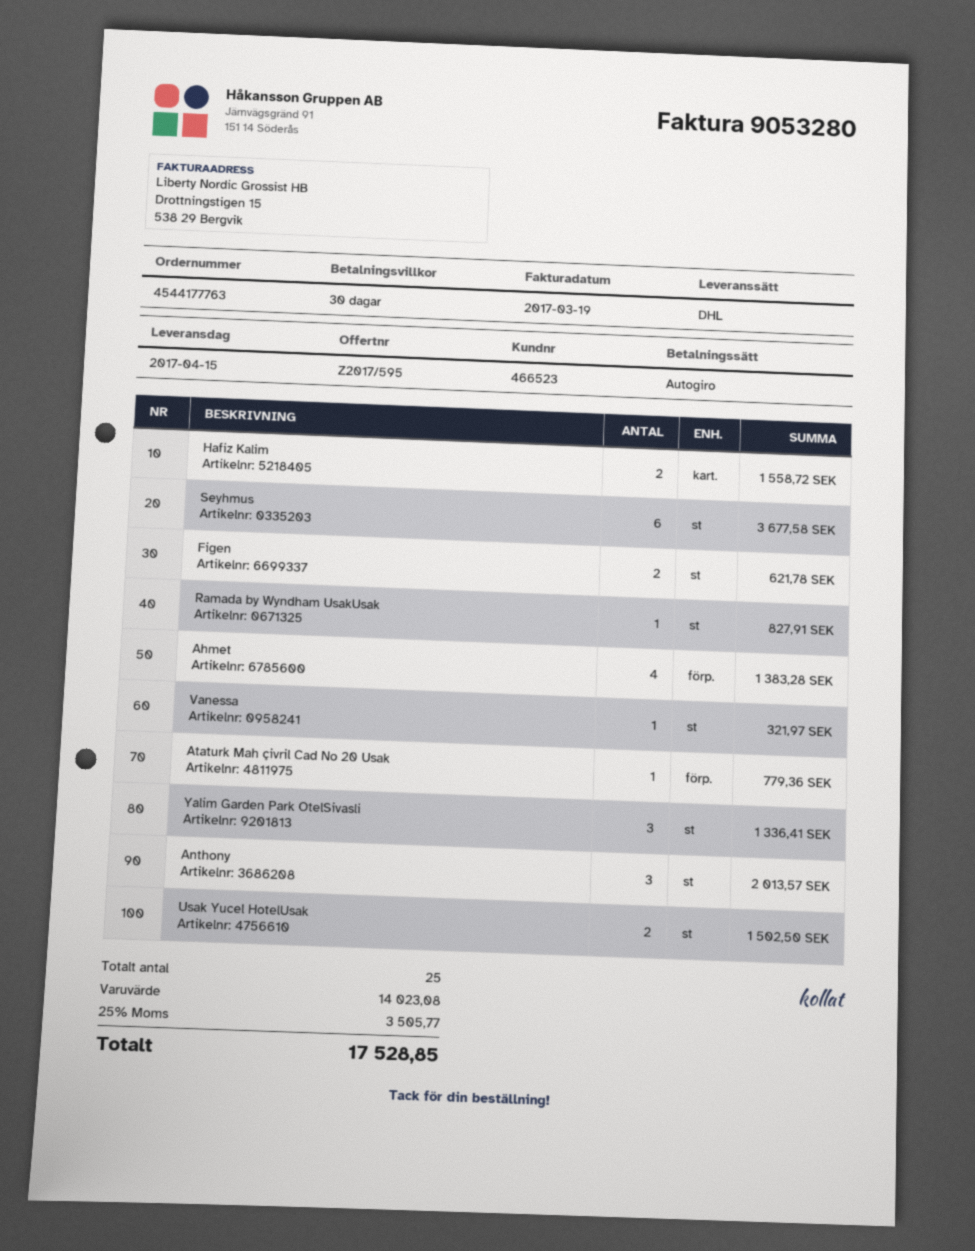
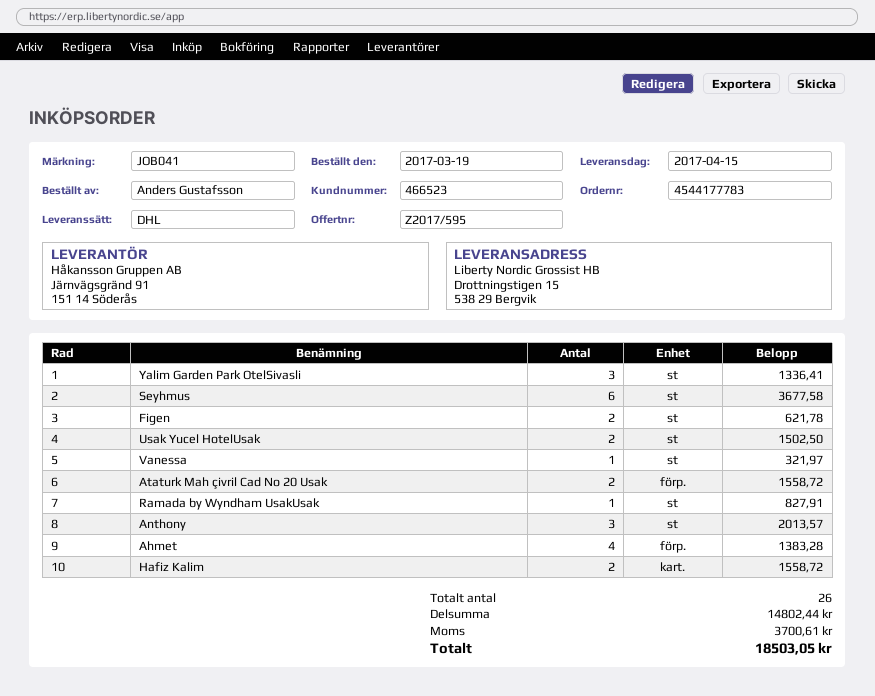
order number: 4544177763 -> 4544177783
Ataturk Mah çivril Cad No 20 Usak: 1 for 779.36 -> 2 for 1558.72
total quantity: 25 -> 26
subtotal: 14023.08 -> 14802.44
tax: 3505.77 -> 3700.61
total: 17528.85 -> 18503.05

